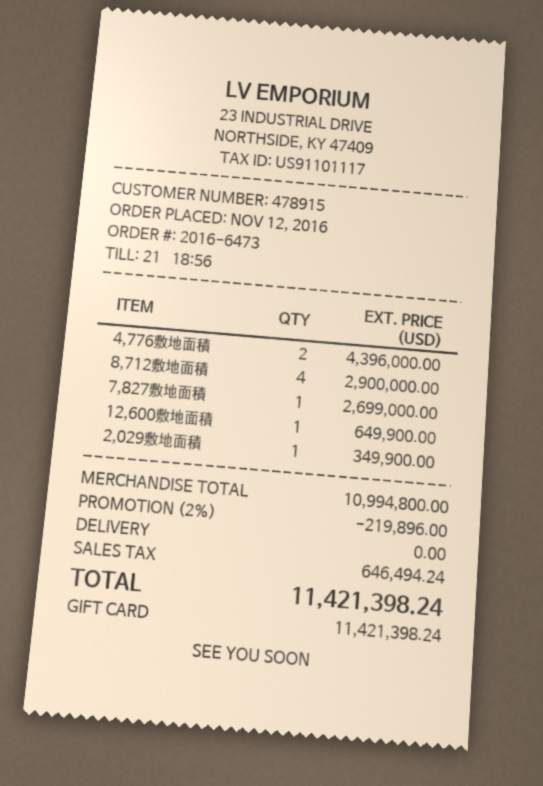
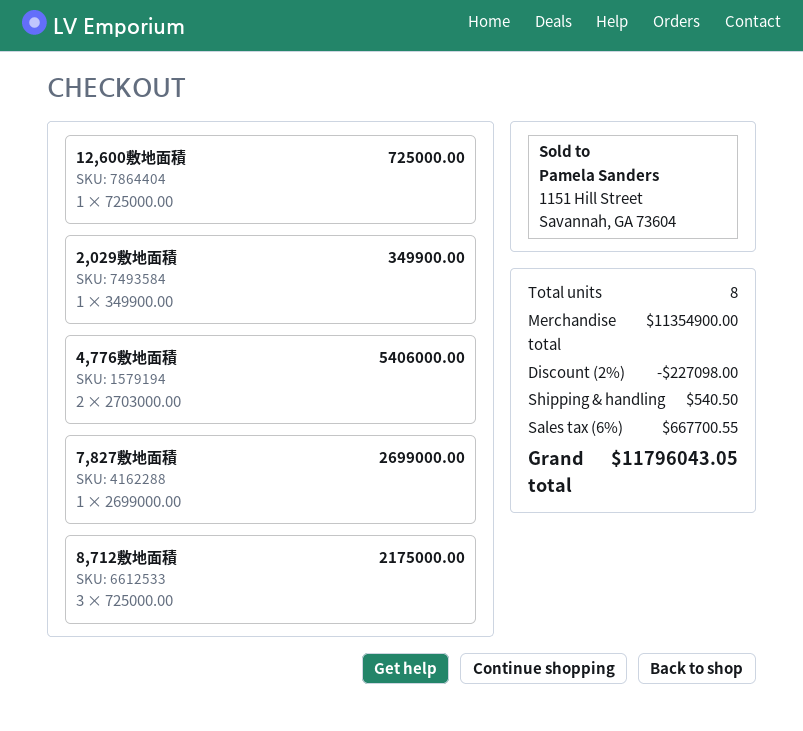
4,776敷地面積: 2 for 4396000.00 -> 2 for 5406000.00
8,712敷地面積: 4 for 2900000.00 -> 3 for 2175000.00
12,600敷地面積: 1 for 649900.00 -> 1 for 725000.00
subtotal: 10994800.00 -> 11354900.00
discount: 2% = 219896.00 -> 2% = 227098.00
shipping: 0.00 -> 540.50
tax: 646494.24 -> 667700.55
total: 11421398.24 -> 11796043.05

